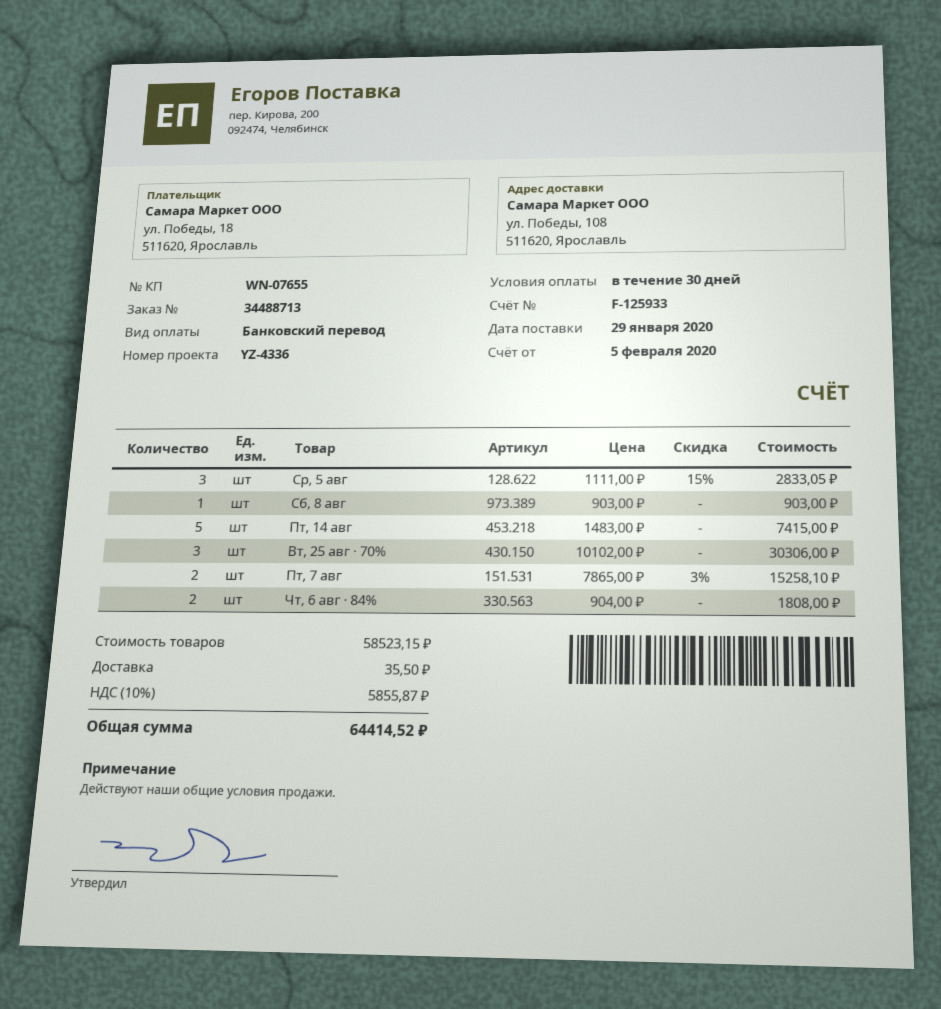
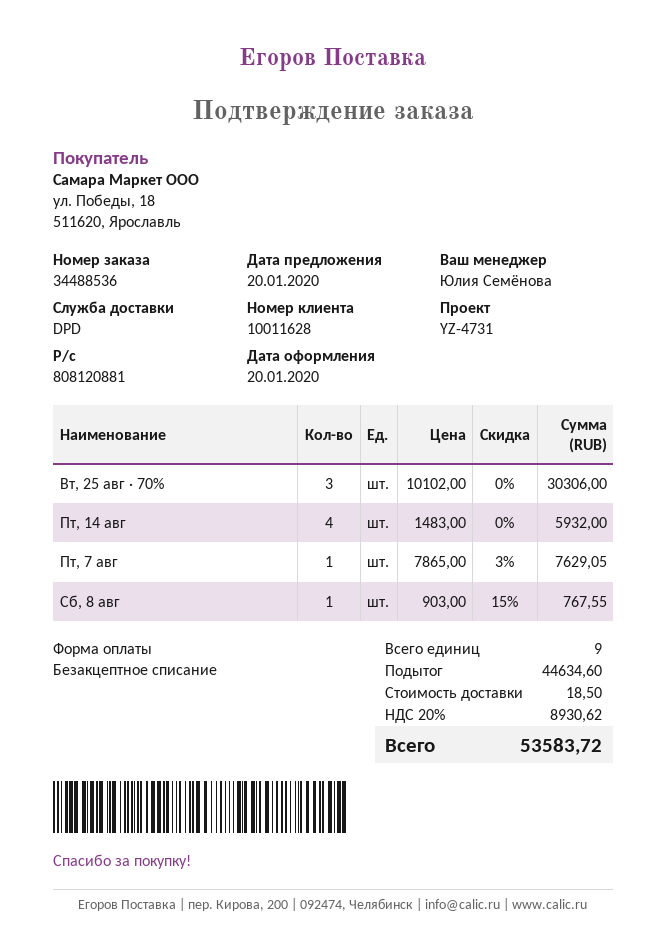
order number: 34488713 -> 34488536
reference: YZ-4336 -> YZ-4731
payment method: bank transfer -> direct debit
Ср, 5 авг: 3 x 1111.00 - 15% = 2833.05 -> none
Сб, 8 авг: 1 x 903.00 = 903.00 -> 1 x 903.00 - 15% = 767.55
Пт, 14 авг: 5 x 1483.00 = 7415.00 -> 4 x 1483.00 = 5932.00
Пт, 7 авг: 2 x 7865.00 - 3% = 15258.10 -> 1 x 7865.00 - 3% = 7629.05
Чт, 6 авг · 84%: 2 x 904.00 = 1808.00 -> none
subtotal: 58523.15 -> 44634.60
shipping: 35.50 -> 18.50
tax: 10% = 5855.87 -> 20% = 8930.62
total: 64414.52 -> 53583.72

